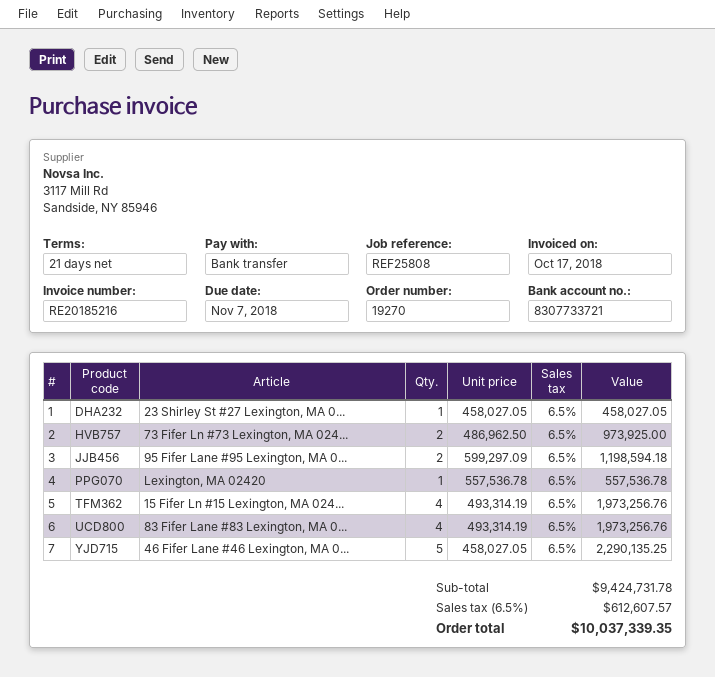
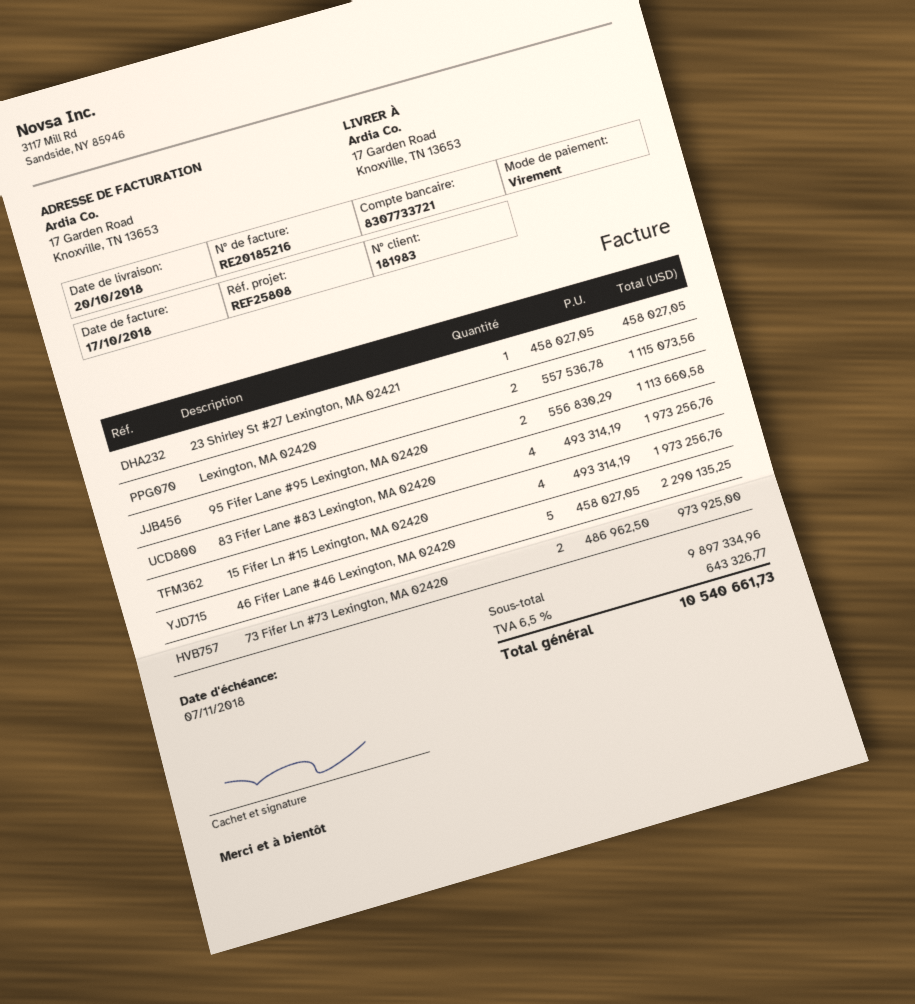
95 Fifer Lane #95 Lexington, MA 0...: 2 x 599297.09 = 1198594.18 -> 2 x 556830.29 = 1113660.58
Lexington, MA 02420: 1 x 557536.78 = 557536.78 -> 2 x 557536.78 = 1115073.56
subtotal: 9424731.78 -> 9897334.96
tax: 6.5% = 612607.57 -> 6.5% = 643326.77
total: 10037339.35 -> 10540661.73

